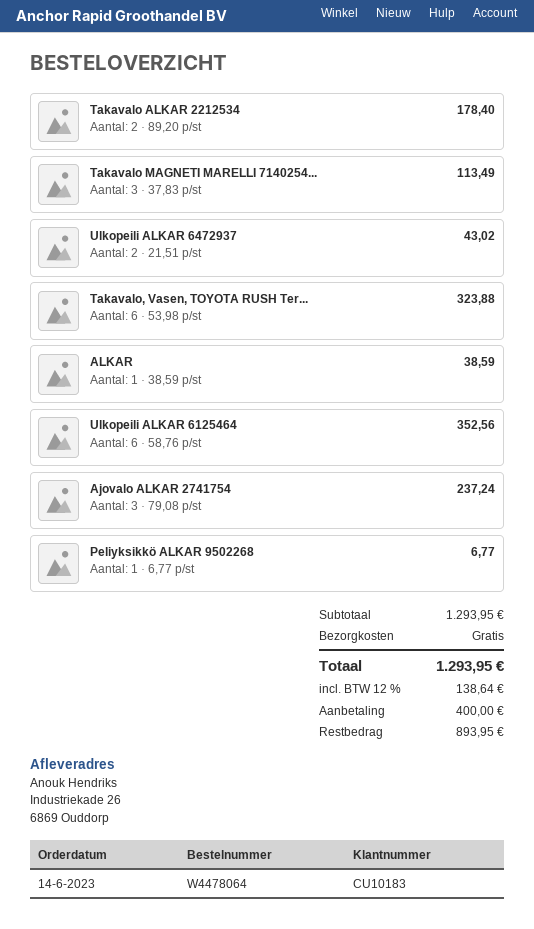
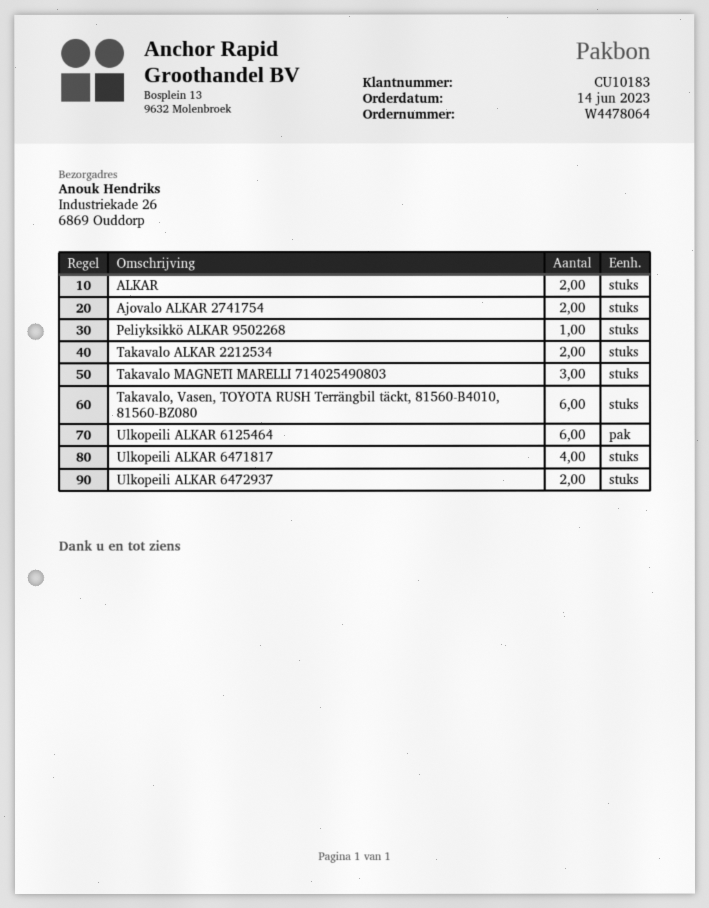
ALKAR: 1 -> 2
Ajovalo ALKAR 2741754: 3 -> 2
Ulkopeili ALKAR 6471817: none -> 4

